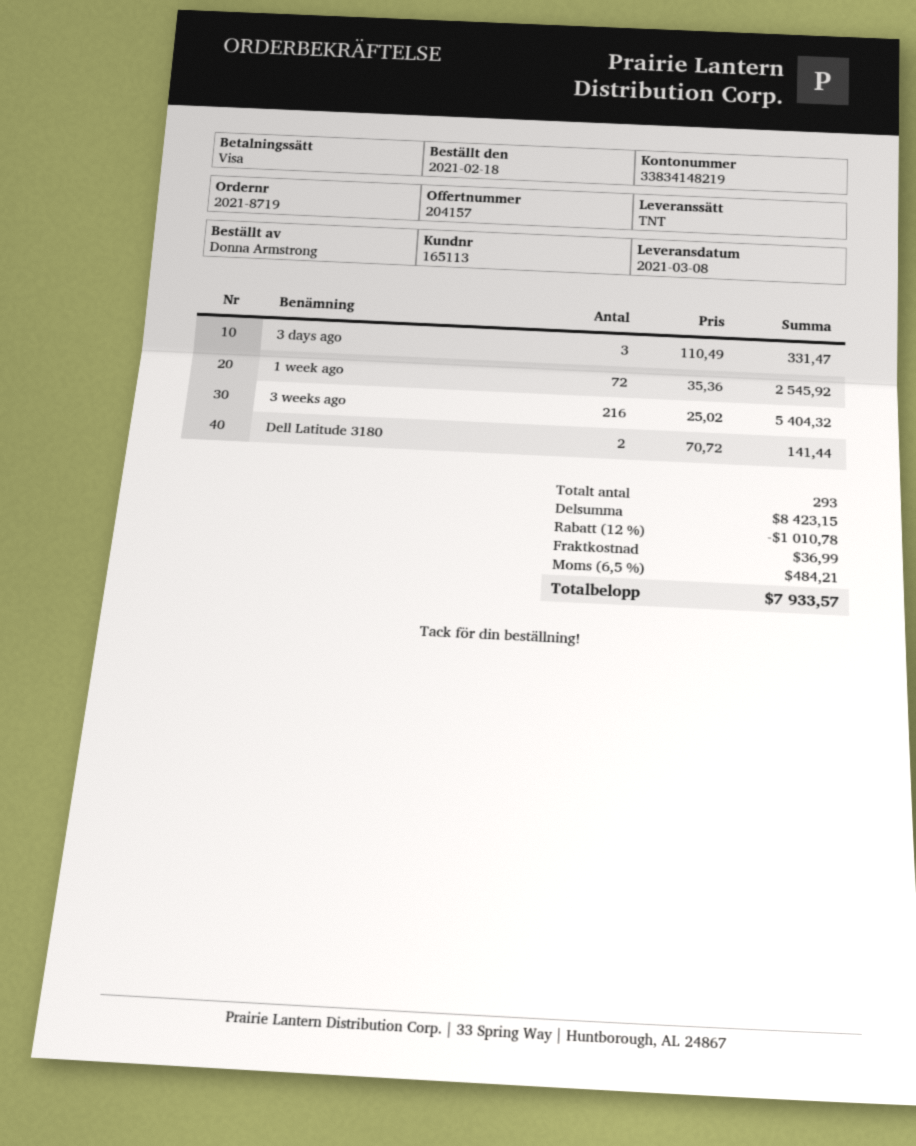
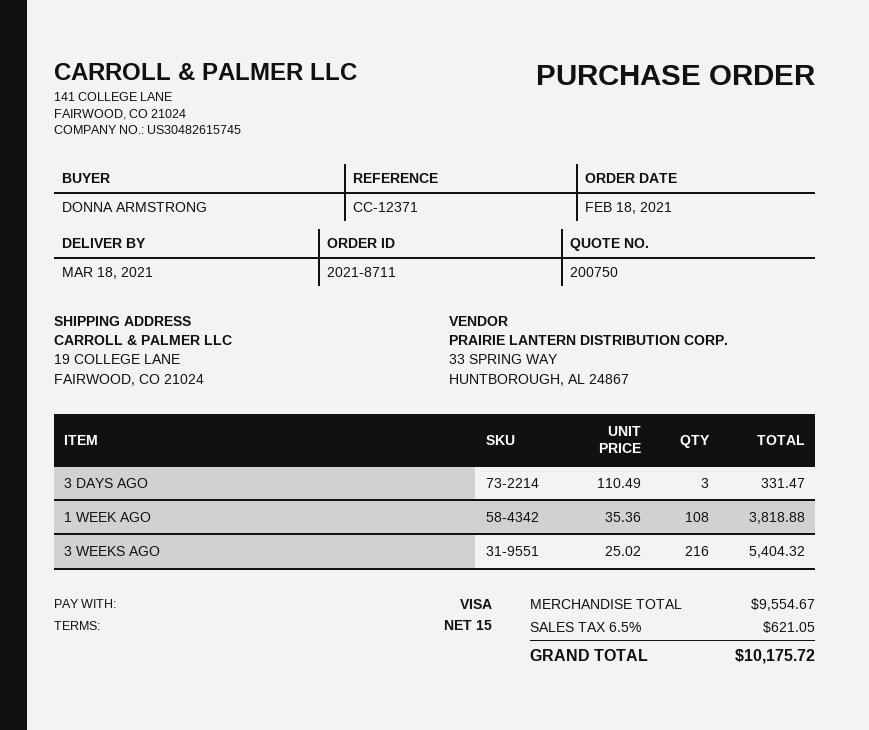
quote number: 204157 -> 200750
order number: 2021-8719 -> 2021-8711
delivery date: 2021-03-08 -> 2021-03-18
1 week ago: 72 x 35.36 = 2545.92 -> 108 x 35.36 = 3818.88
Dell Latitude 3180: 2 x 70.72 = 141.44 -> none
subtotal: 8423.15 -> 9554.67
discount: 12% = 1010.78 -> none
shipping: 36.99 -> none
tax: 6.5% = 484.21 -> 6.5% = 621.05
total: 7933.57 -> 10175.72

